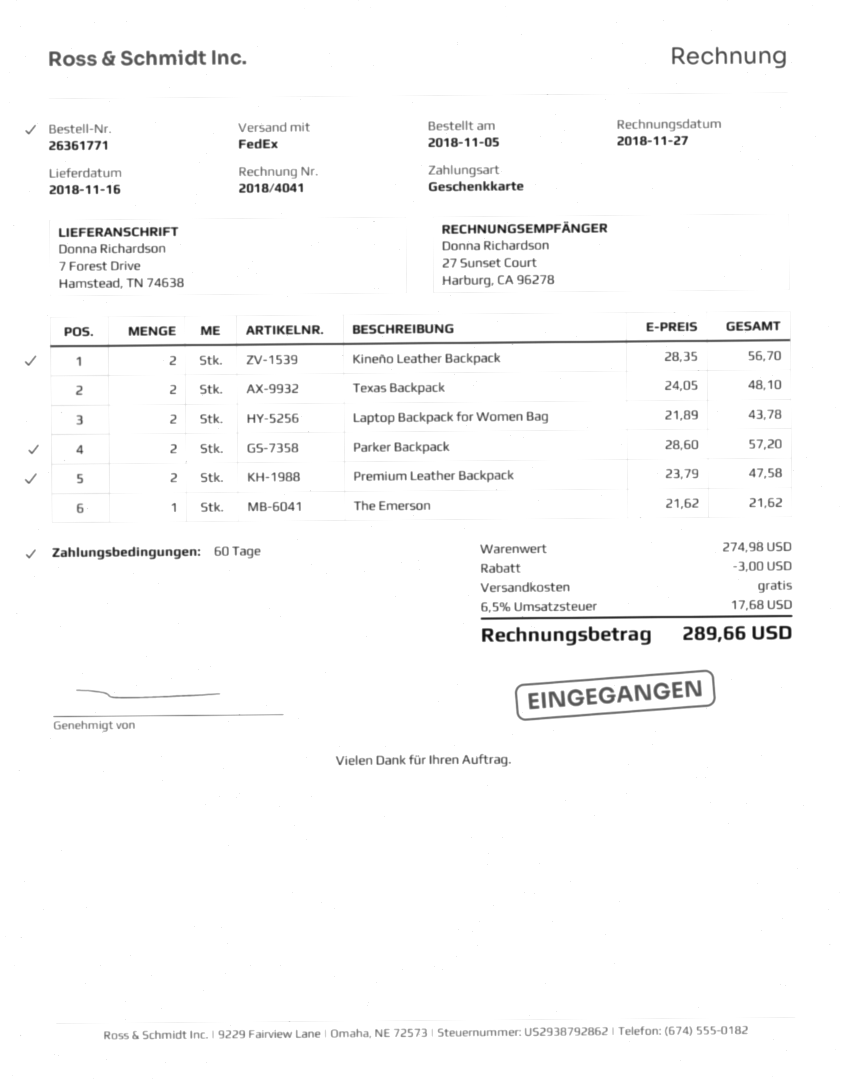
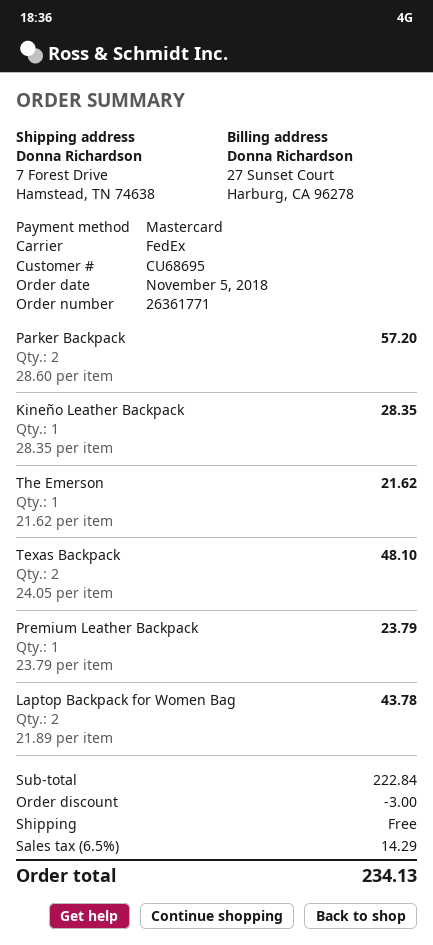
payment method: gift card -> Mastercard
Kineño Leather Backpack: 2 x 28.35 = 56.70 -> 1 x 28.35 = 28.35
Premium Leather Backpack: 2 x 23.79 = 47.58 -> 1 x 23.79 = 23.79
subtotal: 274.98 -> 222.84
tax: 6.5% = 17.68 -> 6.5% = 14.29
total: 289.66 -> 234.13

